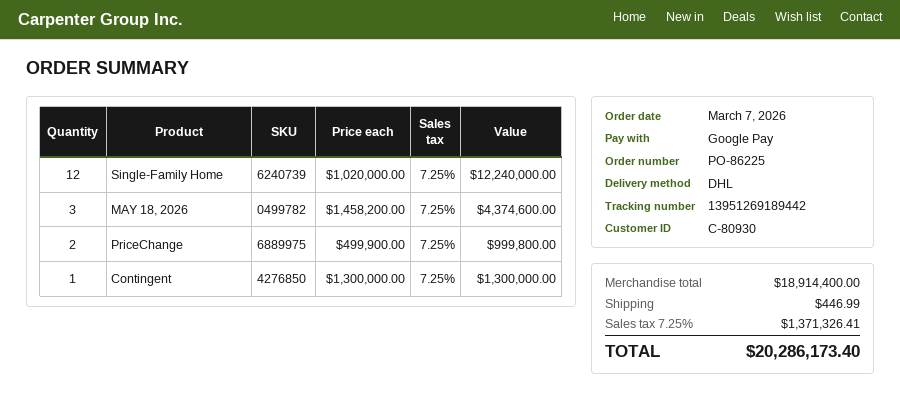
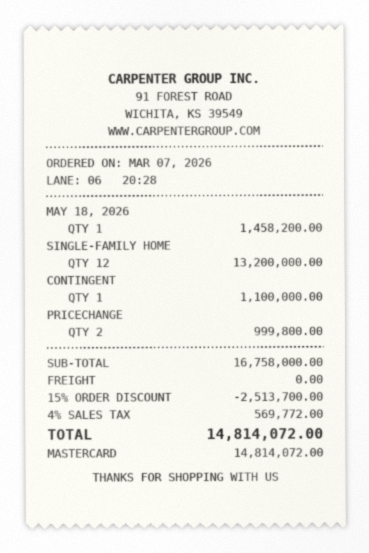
payment method: Google Pay -> Mastercard
Single-Family Home: 12 for 12240000.00 -> 12 for 13200000.00
MAY 18, 2026: 3 for 4374600.00 -> 1 for 1458200.00
Contingent: 1 for 1300000.00 -> 1 for 1100000.00
subtotal: 18914400.00 -> 16758000.00
discount: none -> 15% = 2513700.00
shipping: 446.99 -> 0.00
tax: 7.25% = 1371326.41 -> 4% = 569772.00
total: 20286173.40 -> 14814072.00

